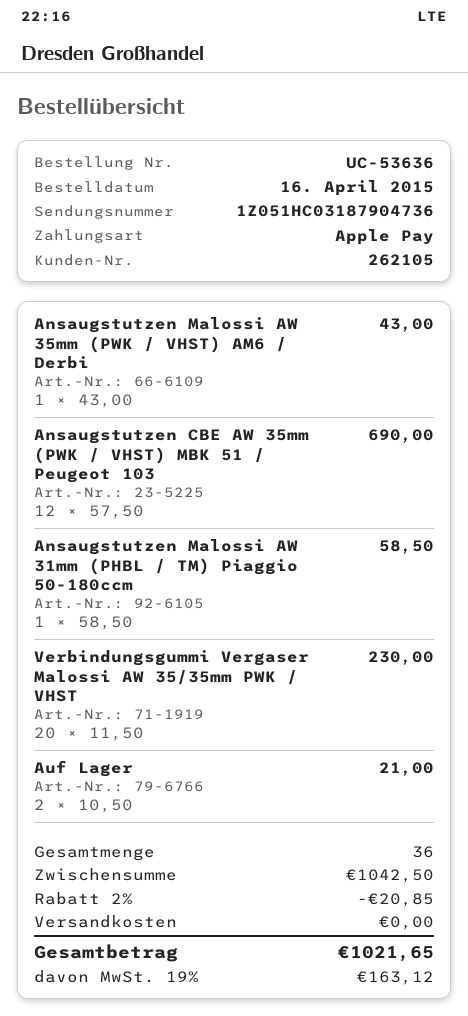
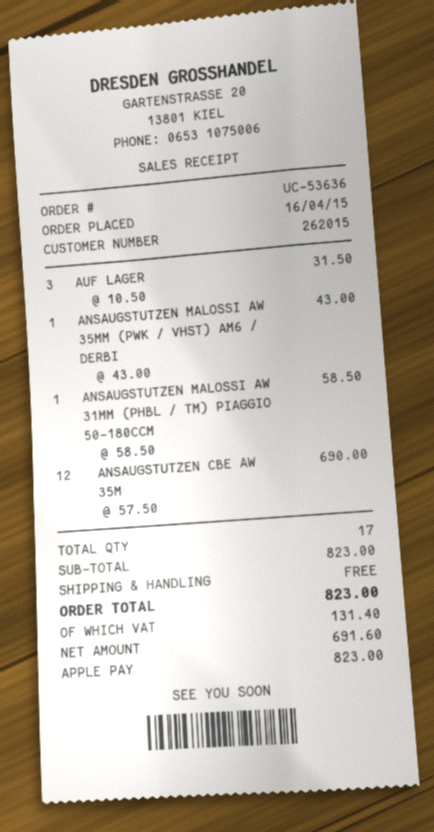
customer number: 262105 -> 262015
Verbindungsgummi Vergaser Malossi AW 35/35mm PWK / VHST: 20 x 11.50 = 230.00 -> none
Auf Lager: 2 x 10.50 = 21.00 -> 3 x 10.50 = 31.50
total quantity: 36 -> 17
subtotal: 1042.50 -> 823.00
discount: 2% = 20.85 -> none
tax: 163.12 -> 131.40
total: 1021.65 -> 823.00

